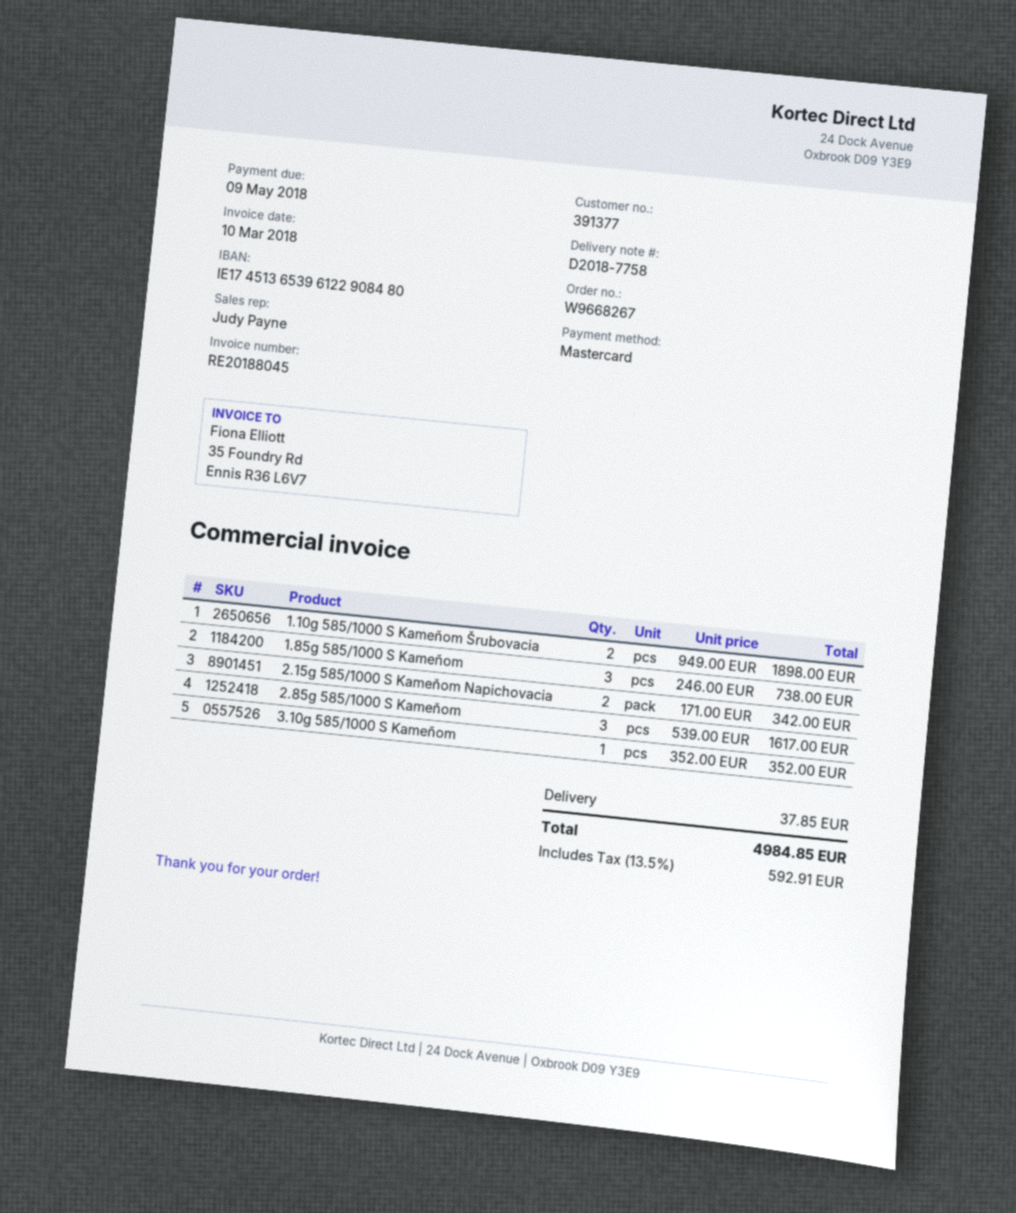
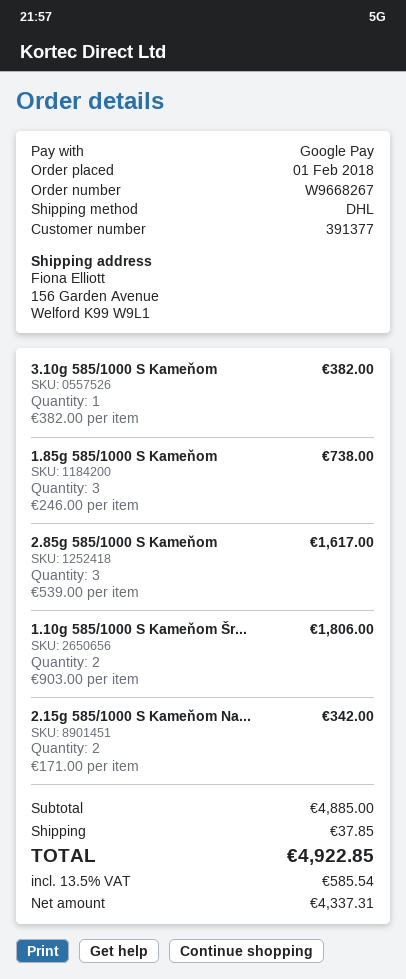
payment method: Mastercard -> Google Pay
1.10g 585/1000 S Kameňom Šrubovacia: 2 x 949.00 = 1898.00 -> 2 x 903.00 = 1806.00
3.10g 585/1000 S Kameňom: 1 x 352.00 = 352.00 -> 1 x 382.00 = 382.00
tax: 13.5% = 592.91 -> 13.5% = 585.54
total: 4984.85 -> 4922.85

